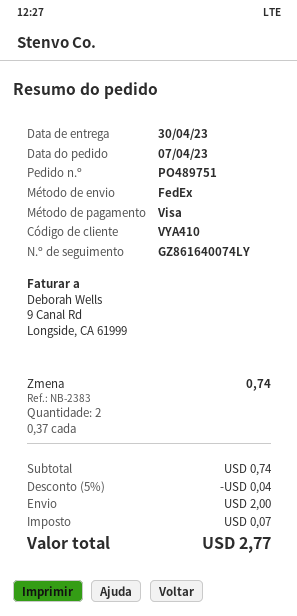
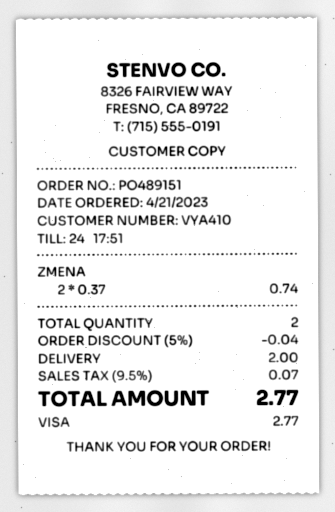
order number: PO489751 -> PO489151
order date: 2023-04-07 -> 2023-04-21

